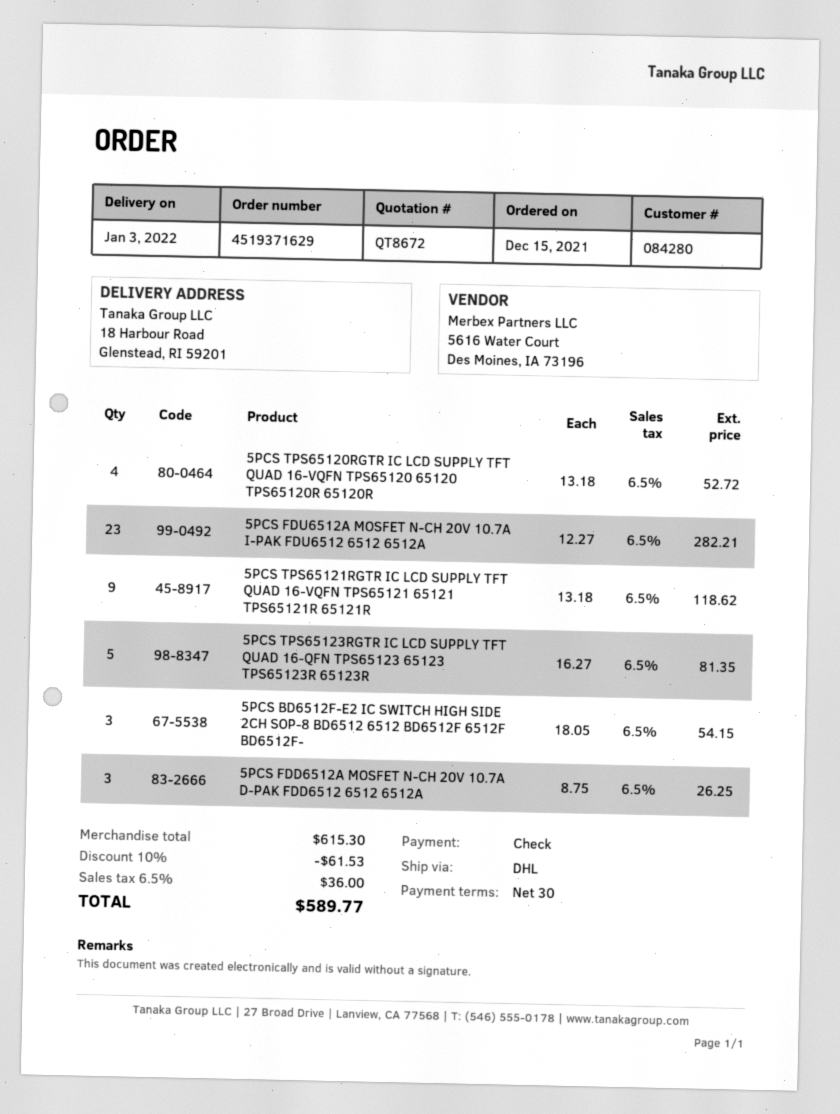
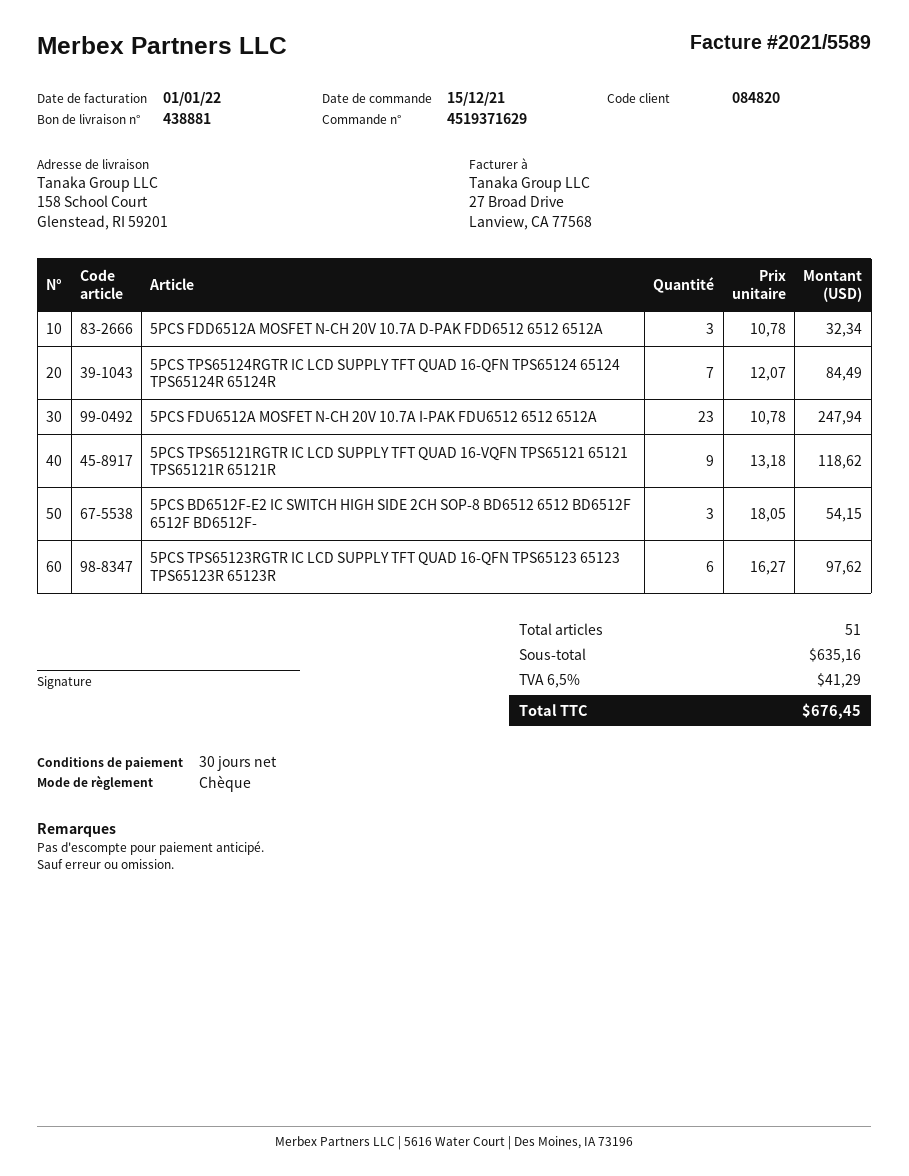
customer number: 084280 -> 084820
ship to: 18 Harbour Road, Glenstead, RI 59201 -> 158 School Court, Glenstead, RI 59201
5PCS TPS65120RGTR IC LCD SUPPLY TFT QUAD 16-VQFN TPS65120 65120 TPS65120R 65120R: 4 x 13.18 = 52.72 -> none
5PCS FDU6512A MOSFET N-CH 20V 10.7A I-PAK FDU6512 6512 6512A: 23 x 12.27 = 282.21 -> 23 x 10.78 = 247.94
5PCS TPS65123RGTR IC LCD SUPPLY TFT QUAD 16-QFN TPS65123 65123 TPS65123R 65123R: 5 x 16.27 = 81.35 -> 6 x 16.27 = 97.62
5PCS FDD6512A MOSFET N-CH 20V 10.7A D-PAK FDD6512 6512 6512A: 3 x 8.75 = 26.25 -> 3 x 10.78 = 32.34
5PCS TPS65124RGTR IC LCD SUPPLY TFT QUAD 16-QFN TPS65124 65124 TPS65124R 65124R: none -> 7 x 12.07 = 84.49
subtotal: 615.30 -> 635.16
discount: 10% = 61.53 -> none
tax: 6.5% = 36.00 -> 6.5% = 41.29
total: 589.77 -> 676.45

